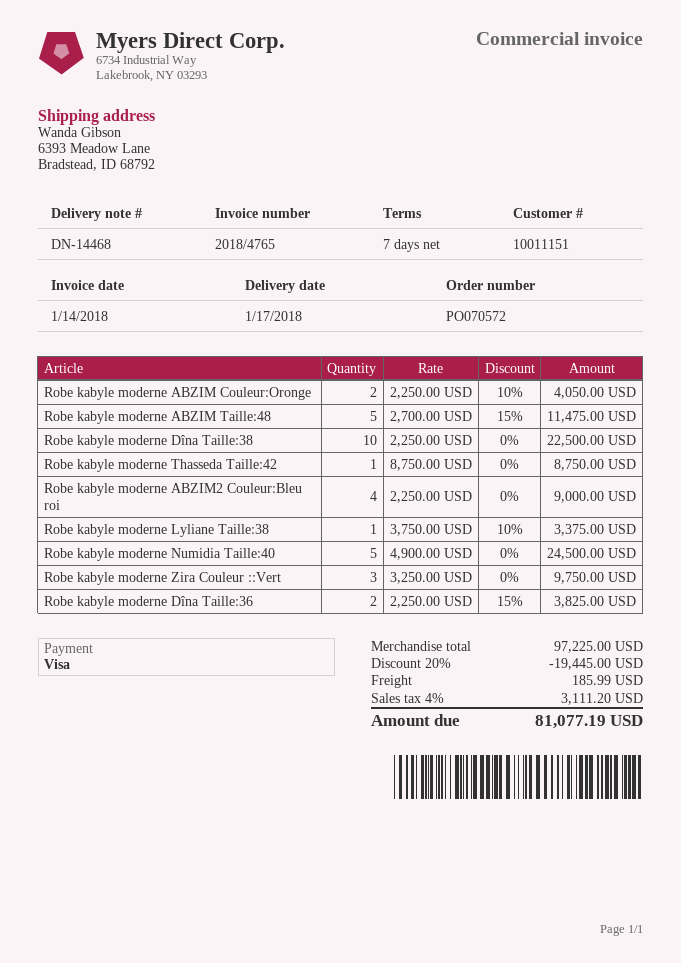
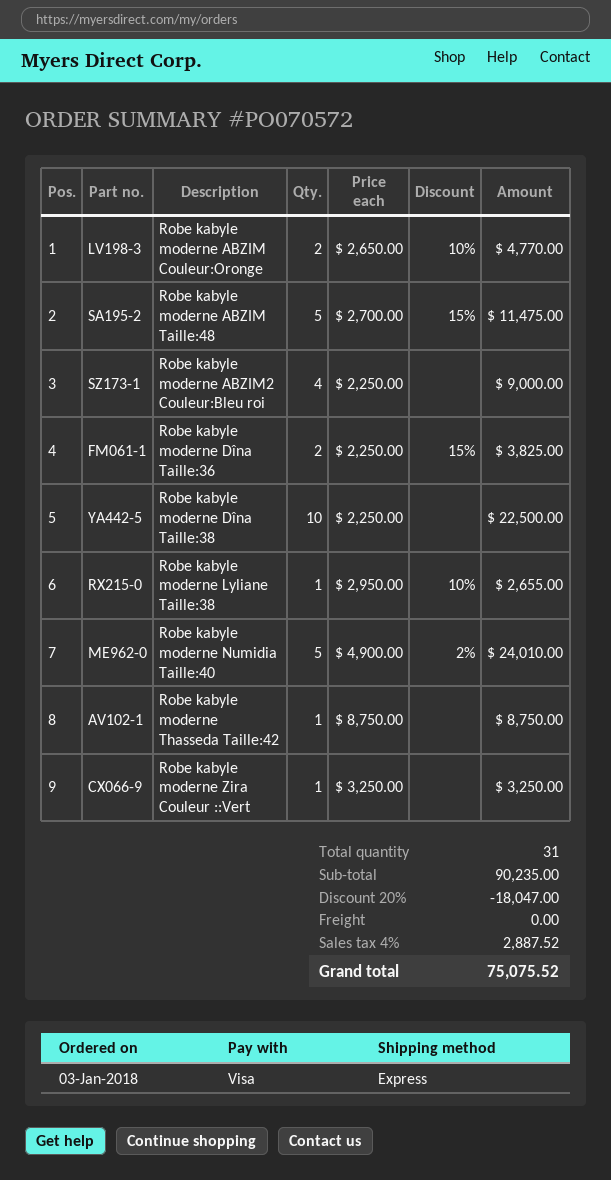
Robe kabyle moderne ABZIM Couleur:Oronge: 2 x 2250.00 - 10% = 4050.00 -> 2 x 2650.00 - 10% = 4770.00
Robe kabyle moderne Lyliane Taille:38: 1 x 3750.00 - 10% = 3375.00 -> 1 x 2950.00 - 10% = 2655.00
Robe kabyle moderne Numidia Taille:40: 5 x 4900.00 = 24500.00 -> 5 x 4900.00 - 2% = 24010.00
Robe kabyle moderne Zira Couleur ::Vert: 3 x 3250.00 = 9750.00 -> 1 x 3250.00 = 3250.00
subtotal: 97225.00 -> 90235.00
discount: 20% = 19445.00 -> 20% = 18047.00
shipping: 185.99 -> 0.00
tax: 4% = 3111.20 -> 4% = 2887.52
total: 81077.19 -> 75075.52

